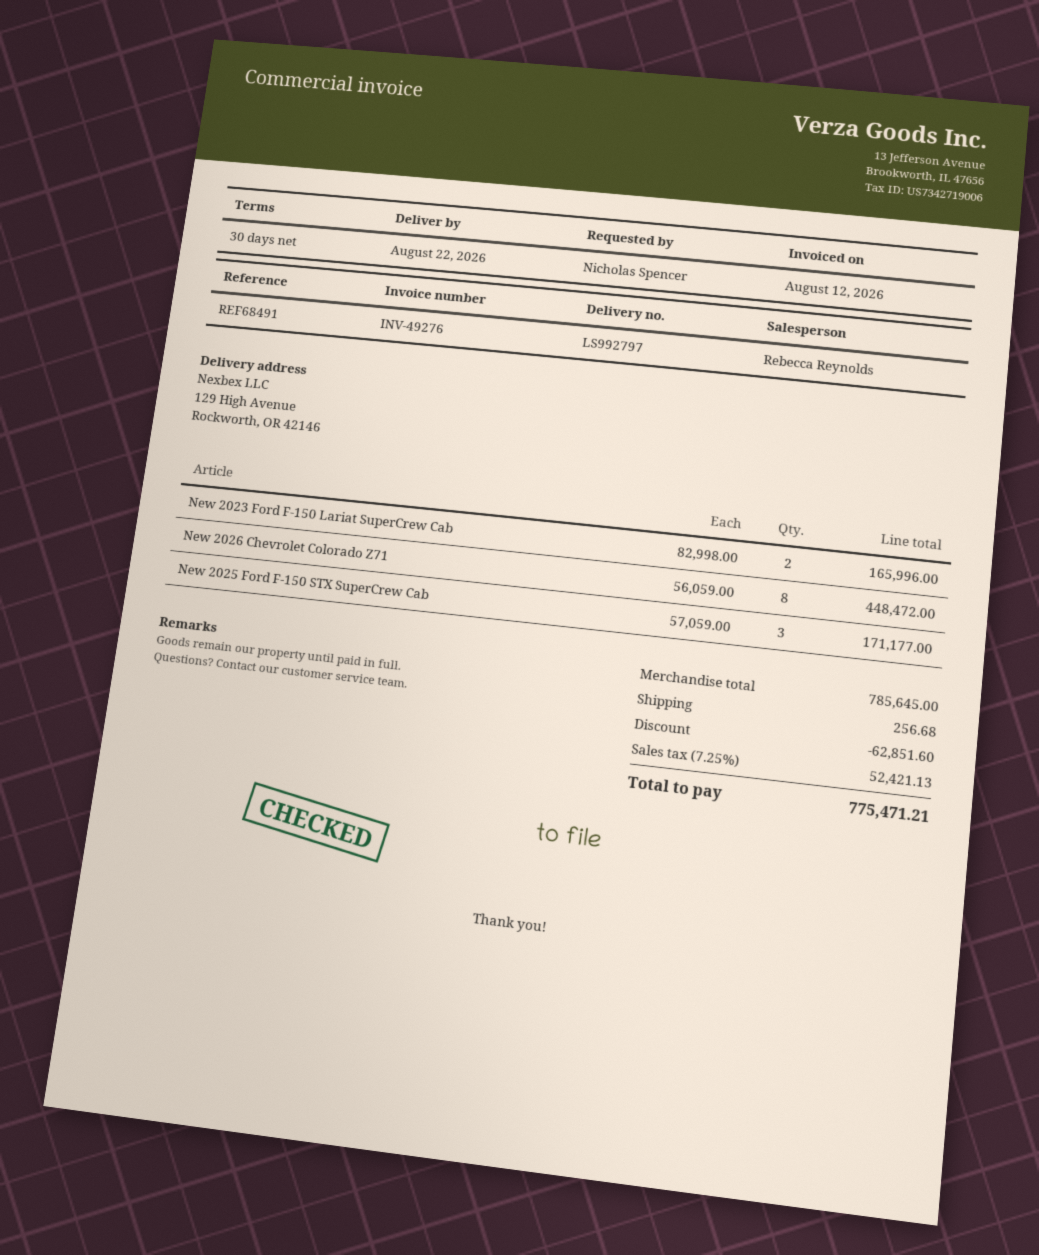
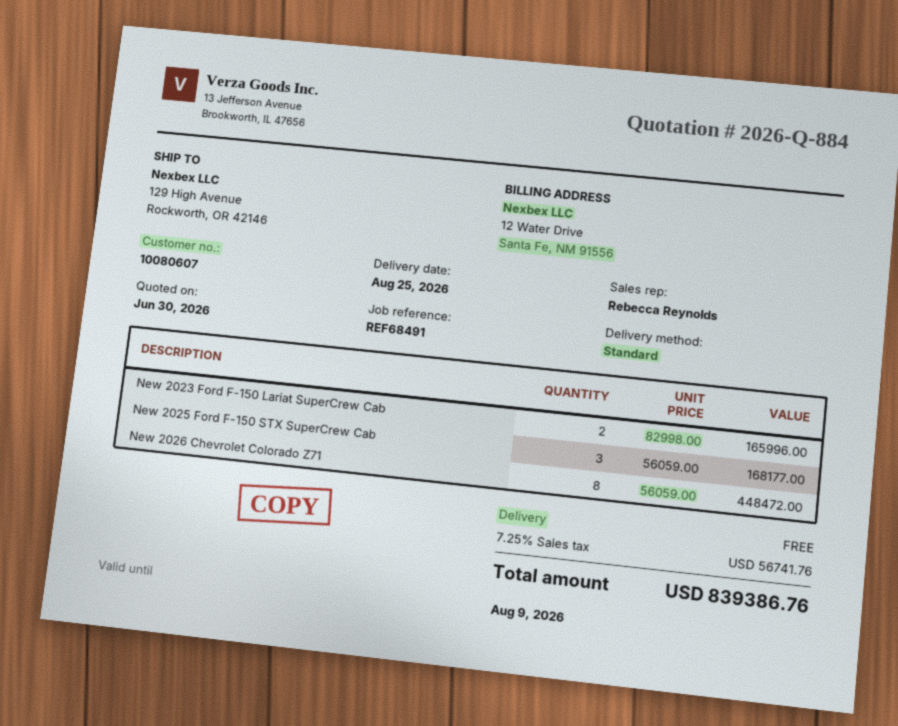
delivery date: 2026-08-22 -> 2026-08-25
New 2025 Ford F-150 STX SuperCrew Cab: 3 x 57059.00 = 171177.00 -> 3 x 56059.00 = 168177.00
discount: 62851.60 -> none
shipping: 256.68 -> 0.00
tax: 7.25% = 52421.13 -> 7.25% = 56741.76
total: 775471.21 -> 839386.76

